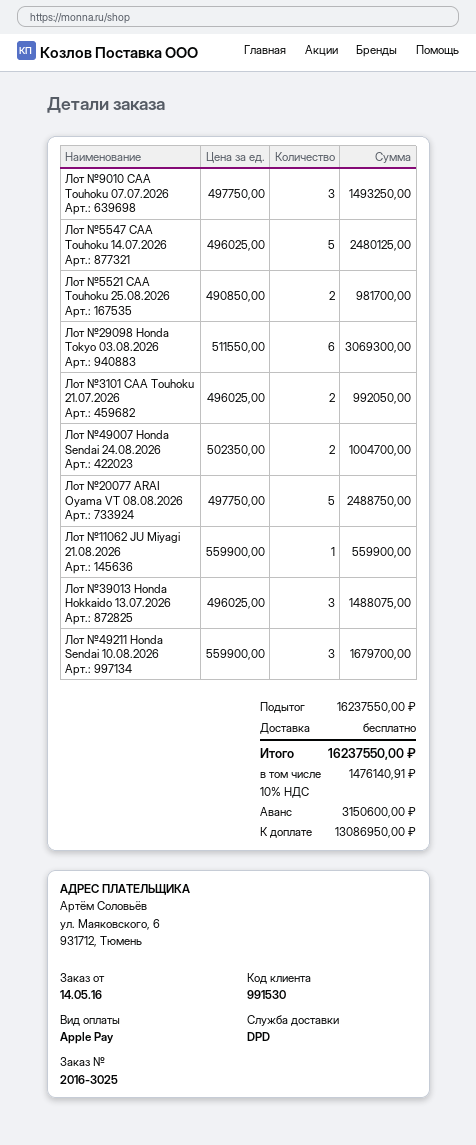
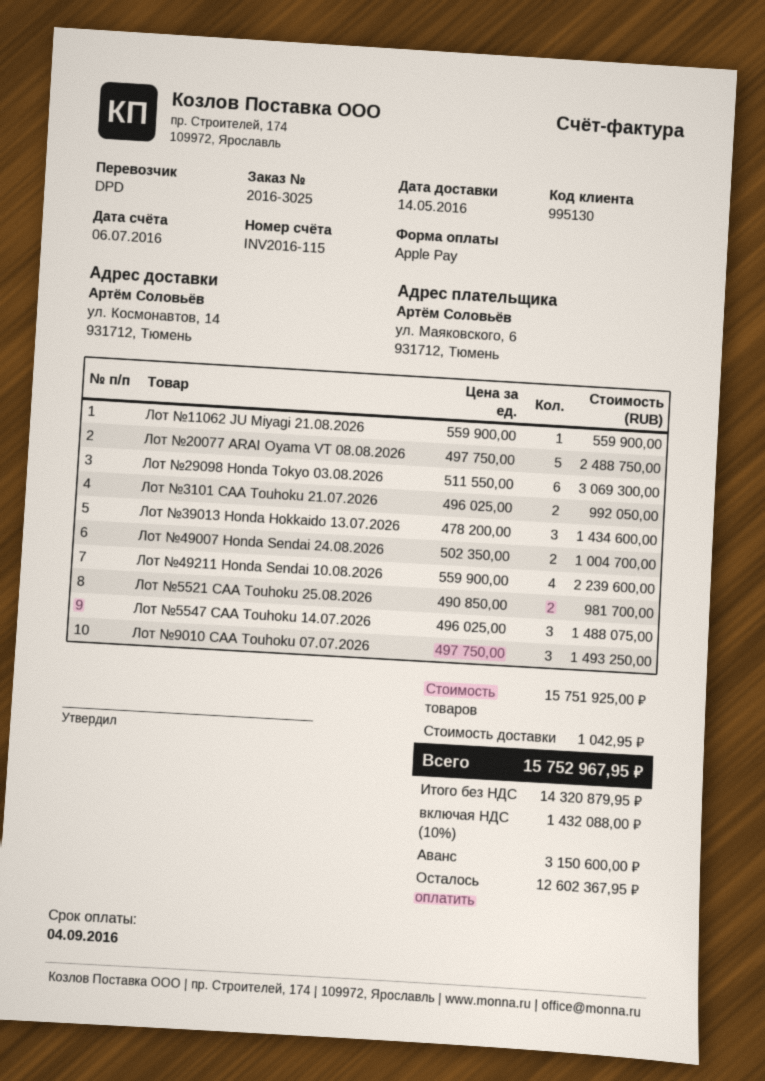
customer number: 991530 -> 995130
Лот №5547 CAA Touhoku 14.07.2026: 5 x 496025.00 = 2480125.00 -> 3 x 496025.00 = 1488075.00
Лот №39013 Honda Hokkaido 13.07.2026: 3 x 496025.00 = 1488075.00 -> 3 x 478200.00 = 1434600.00
Лот №49211 Honda Sendai 10.08.2026: 3 x 559900.00 = 1679700.00 -> 4 x 559900.00 = 2239600.00
subtotal: 16237550.00 -> 15751925.00
shipping: 0.00 -> 1042.95
tax: 10% = 1476140.91 -> 10% = 1432088.00
total: 16237550.00 -> 15752967.95
balance: 13086950.00 -> 12602367.95

